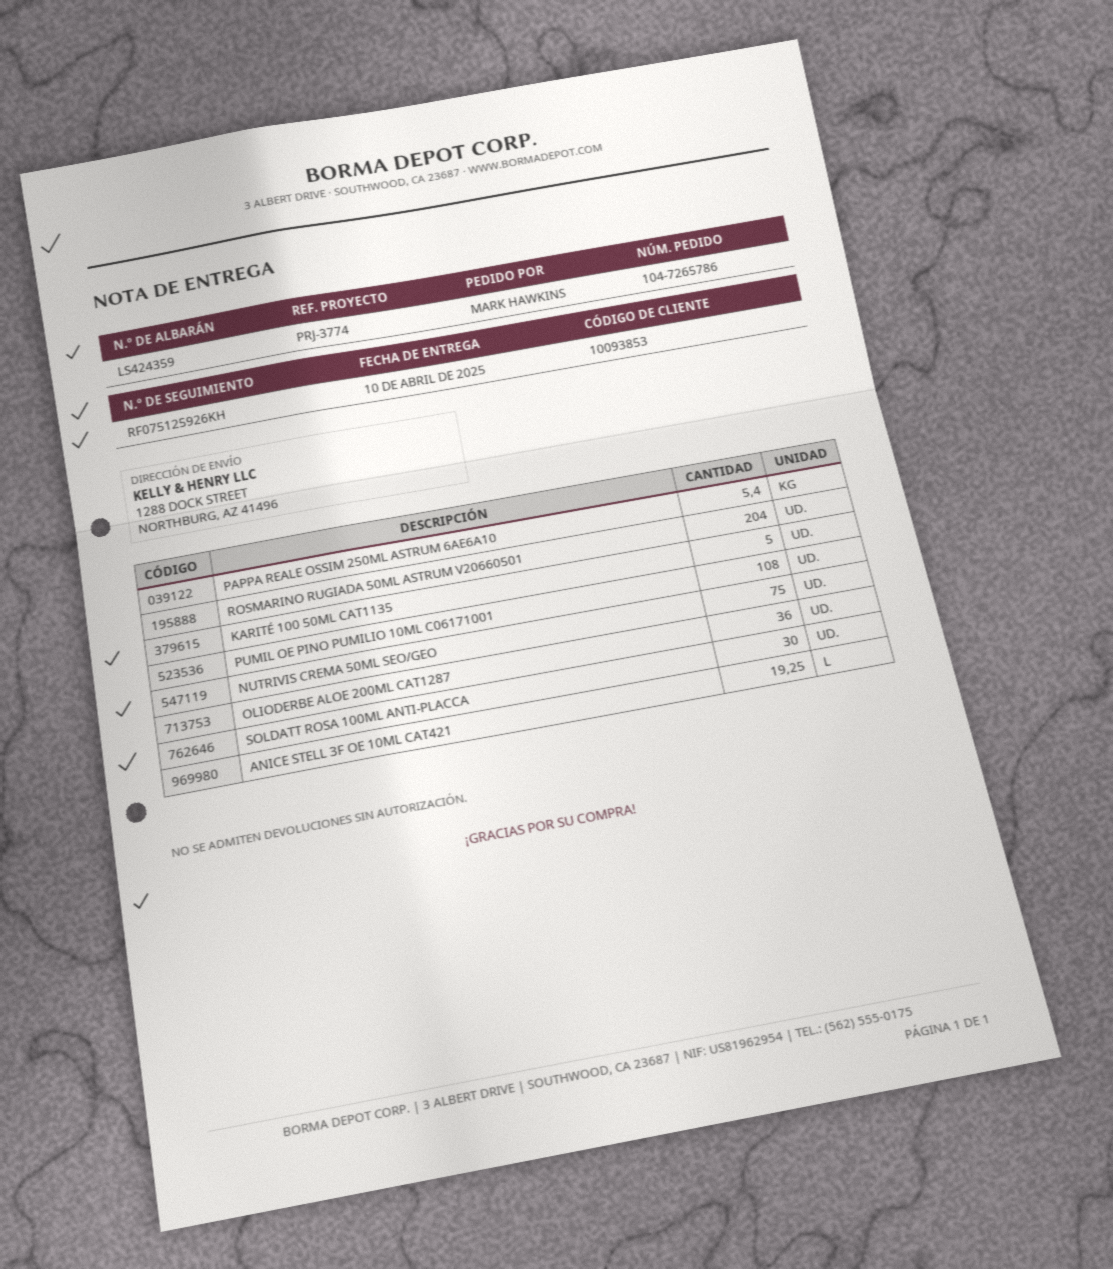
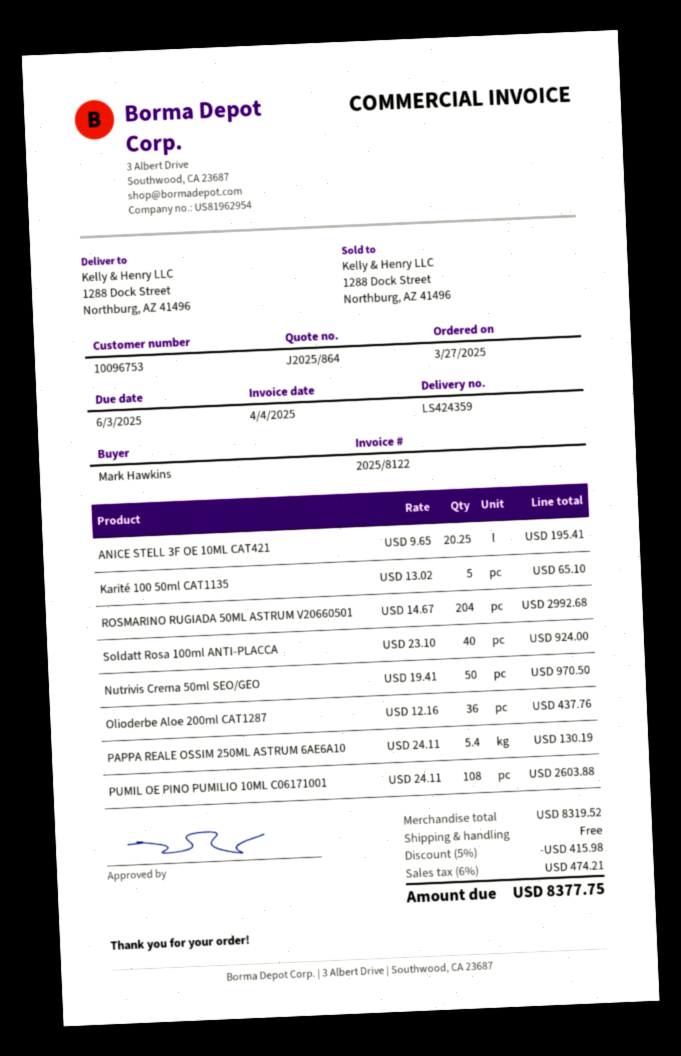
customer number: 10093853 -> 10096753
NUTRIVIS CREMA 50ML SEO/GEO: 75 -> 50
SOLDATT ROSA 100ML ANTI-PLACCA: 30 -> 40
ANICE STELL 3F OE 10ML CAT421: 19.25 -> 20.25

